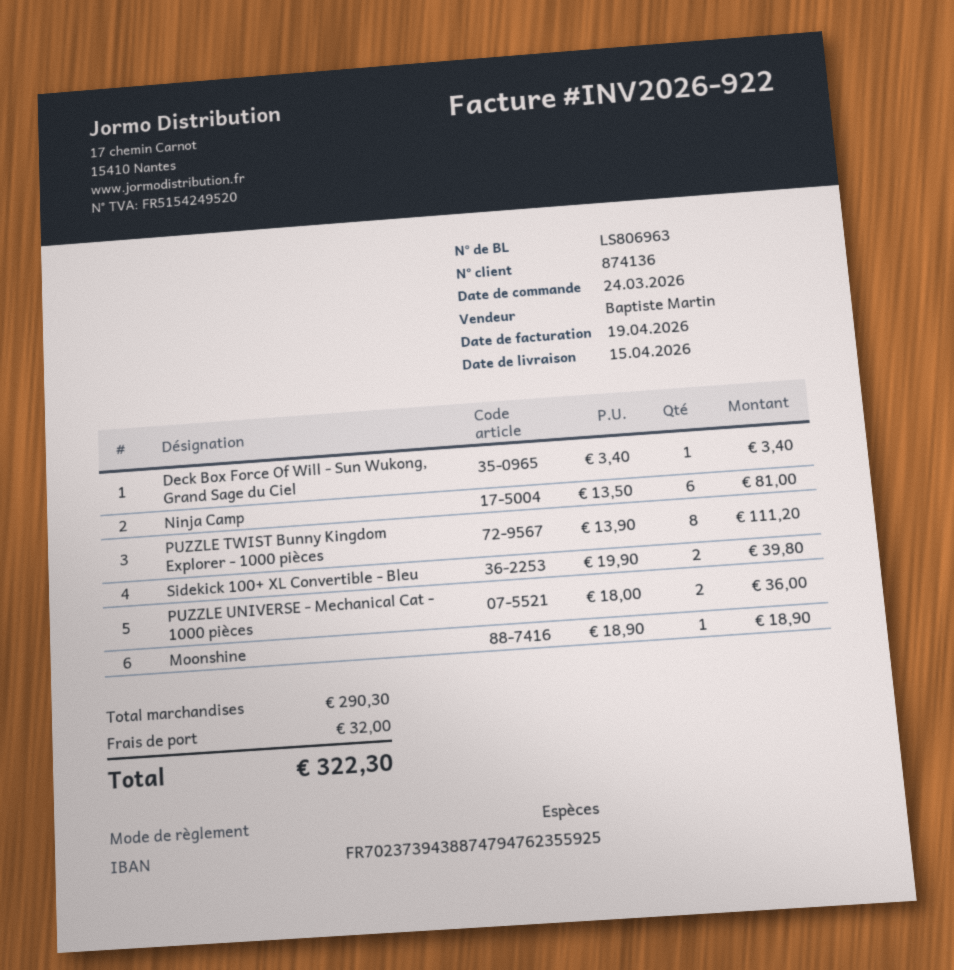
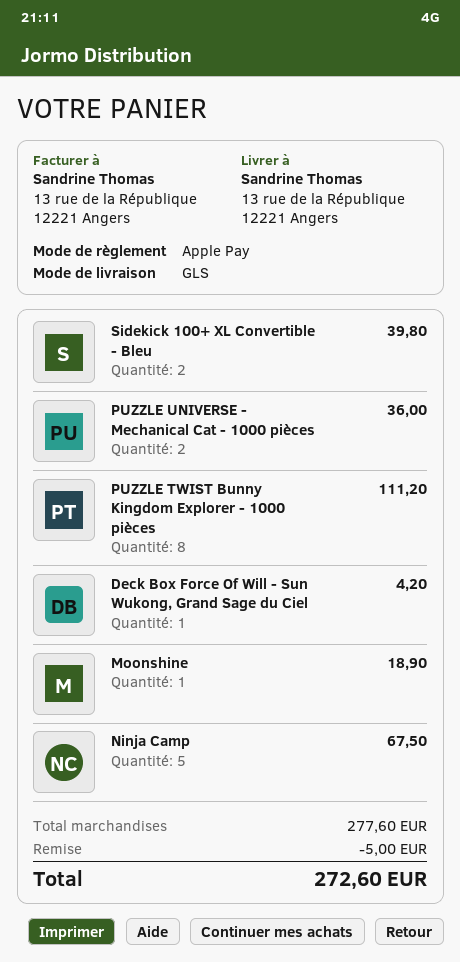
payment method: cash -> Apple Pay
Deck Box Force Of Will - Sun Wukong, Grand Sage du Ciel: 1 for 3.40 -> 1 for 4.20
Ninja Camp: 6 for 81.00 -> 5 for 67.50
subtotal: 290.30 -> 277.60
discount: none -> 5.00
shipping: 32.00 -> none
total: 322.30 -> 272.60

